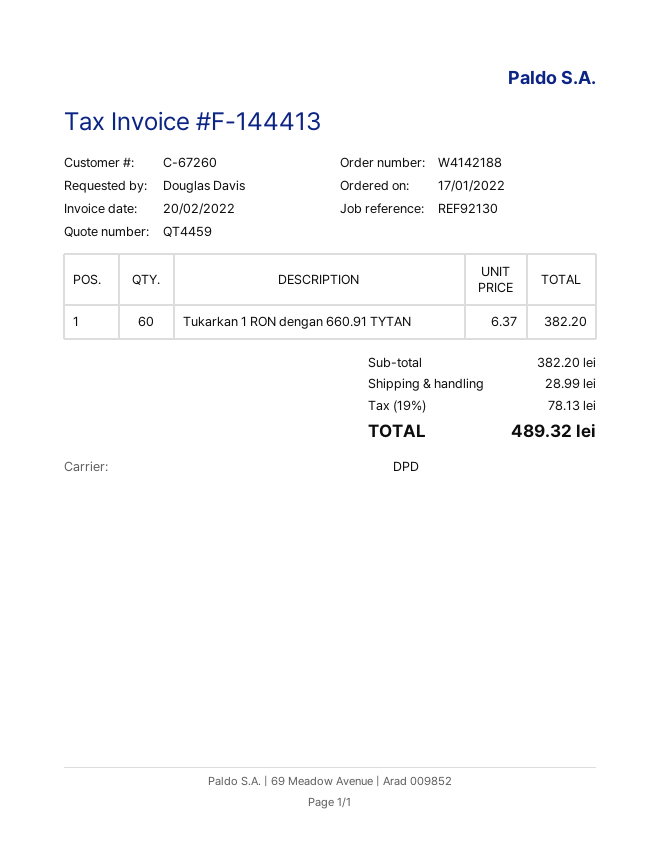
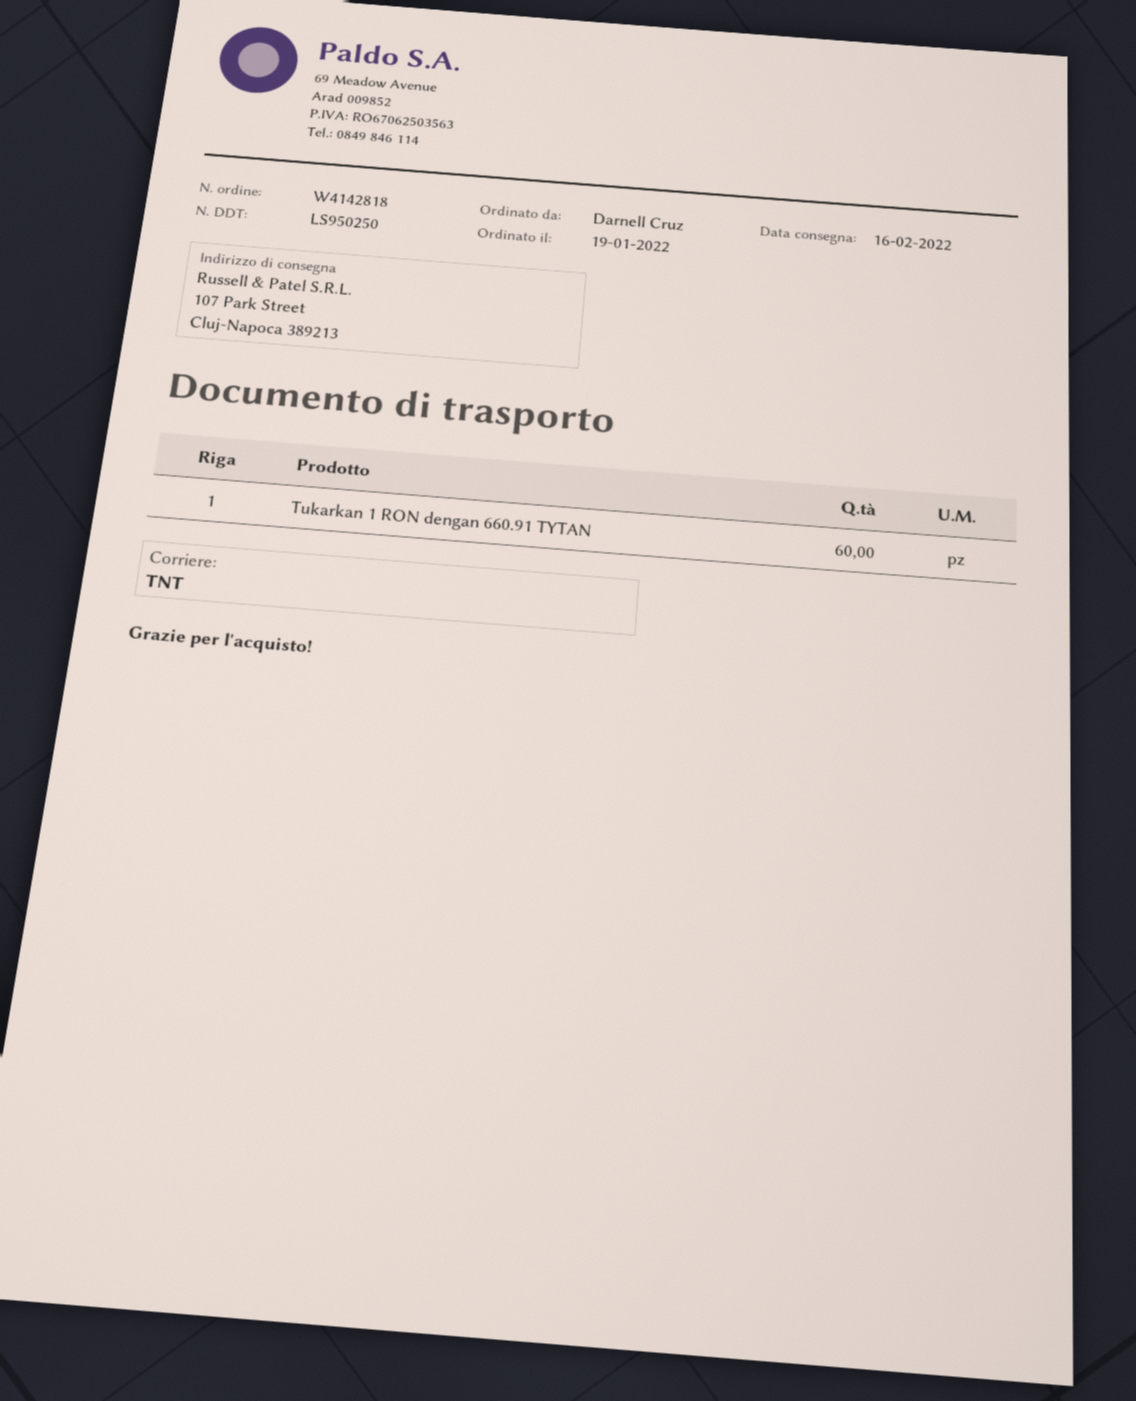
order number: W4142188 -> W4142818
order date: 2022-01-17 -> 2022-01-19
ordered by: Douglas Davis -> Darnell Cruz
shipping method: DPD -> TNT

